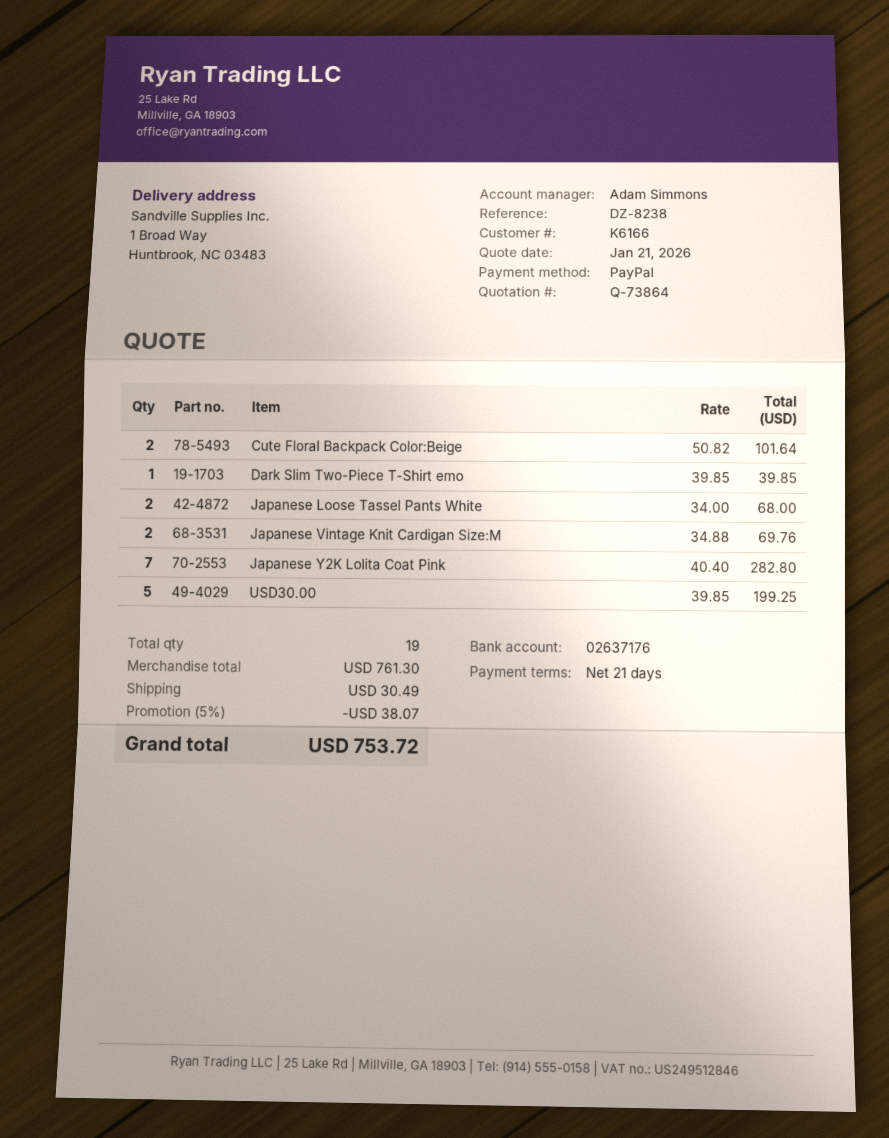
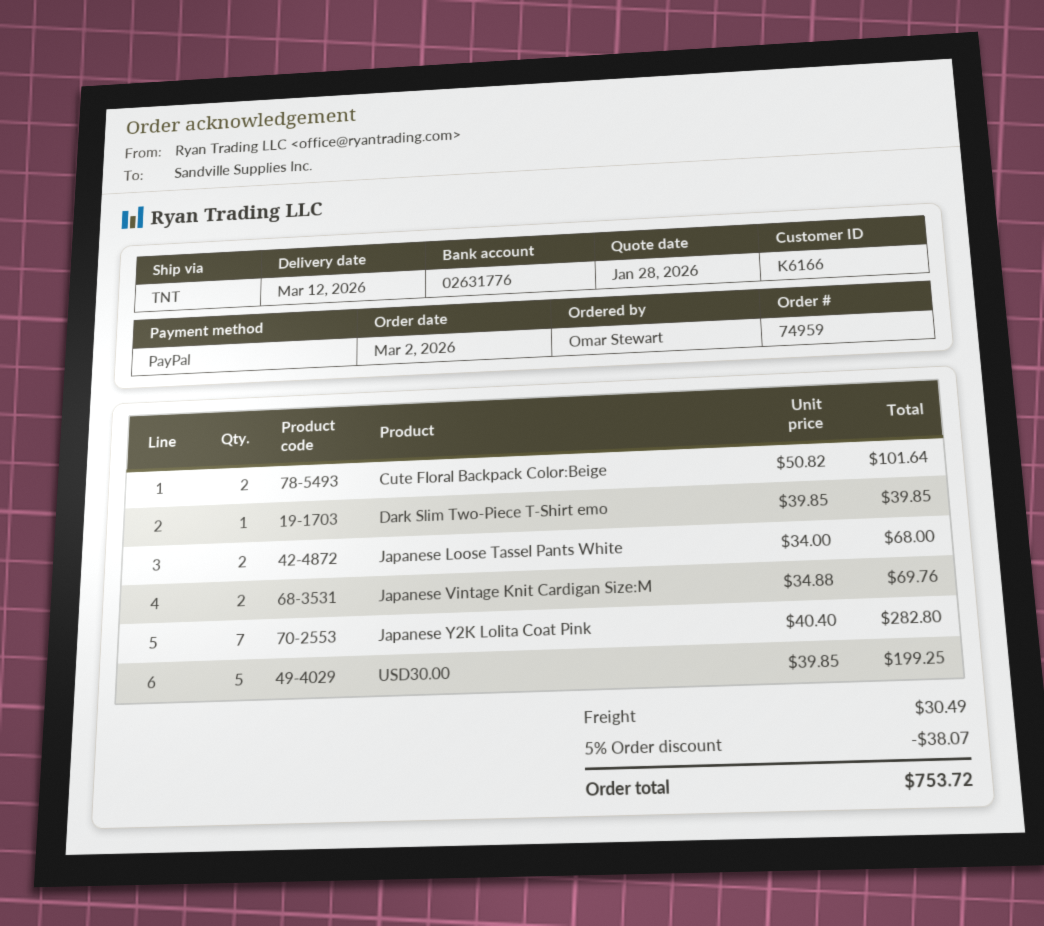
quote date: 2026-01-21 -> 2026-01-28
bank account: 02637176 -> 02631776

